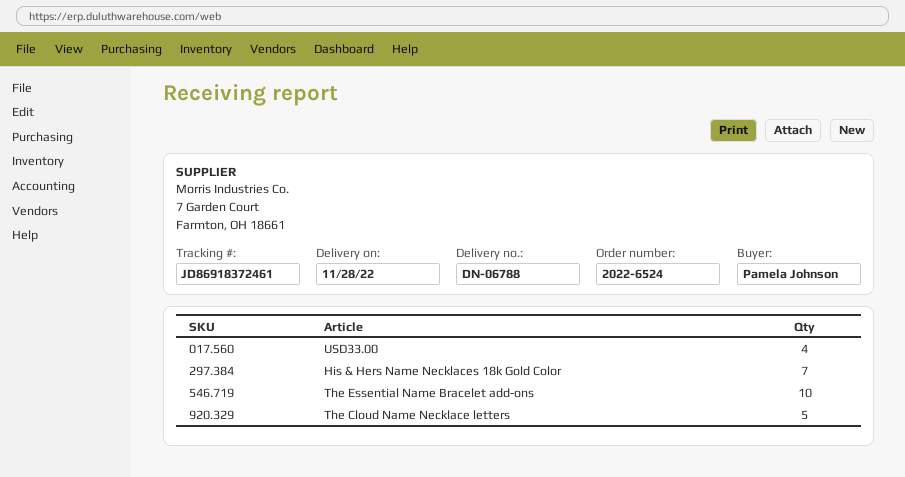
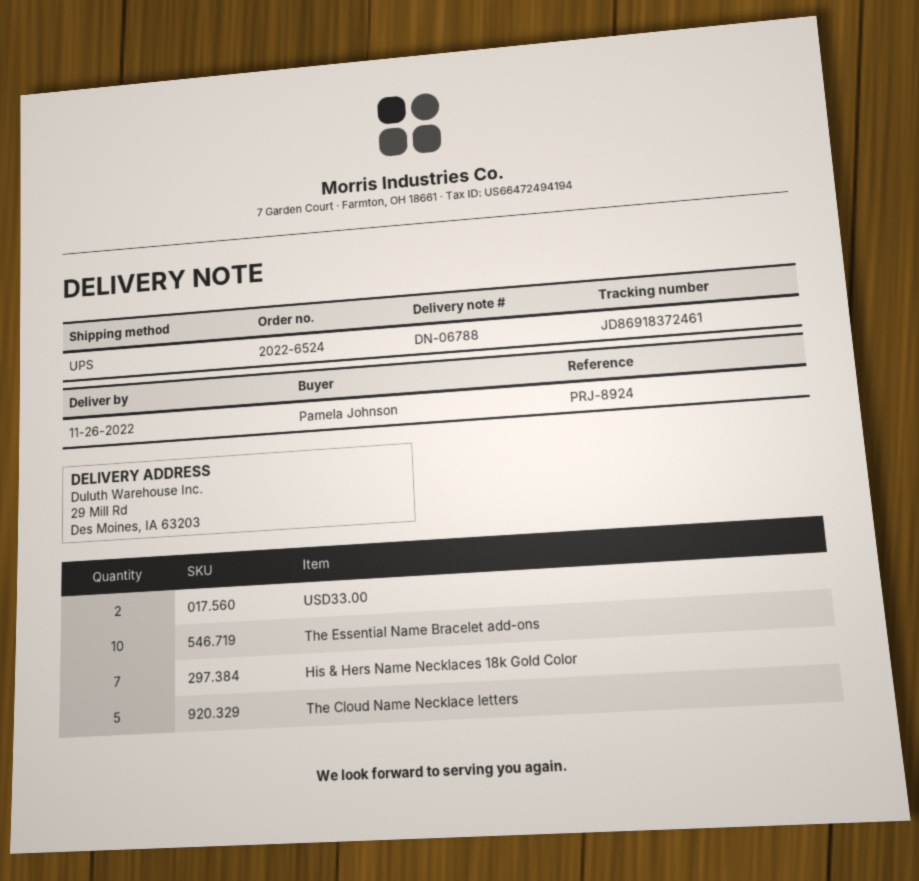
delivery date: 2022-11-28 -> 2022-11-26
USD33.00: 4 -> 2

